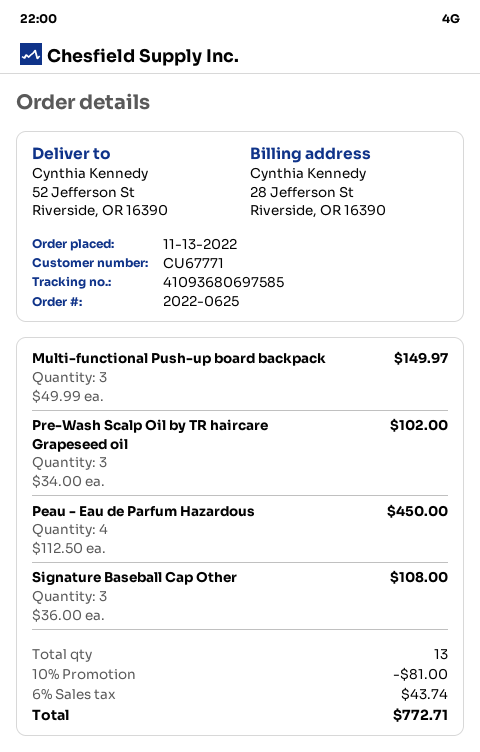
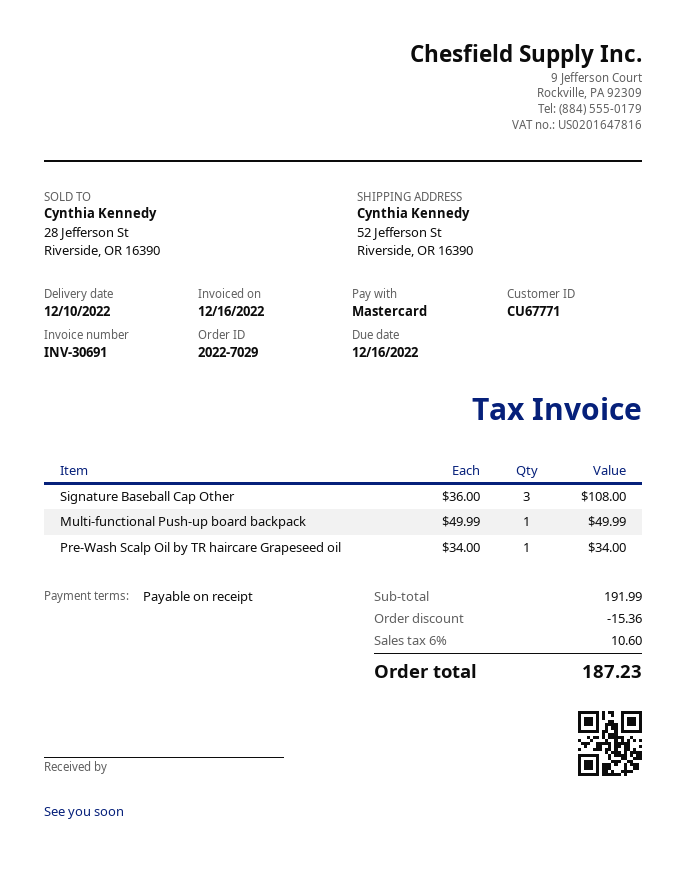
order number: 2022-0625 -> 2022-7029
Multi-functional Push-up board backpack: 3 x 49.99 = 149.97 -> 1 x 49.99 = 49.99
Pre-Wash Scalp Oil by TR haircare Grapeseed oil: 3 x 34.00 = 102.00 -> 1 x 34.00 = 34.00
Peau - Eau de Parfum Hazardous: 4 x 112.50 = 450.00 -> none
discount: 81.00 -> 15.36
tax: 6% = 43.74 -> 6% = 10.60
total: 772.71 -> 187.23

